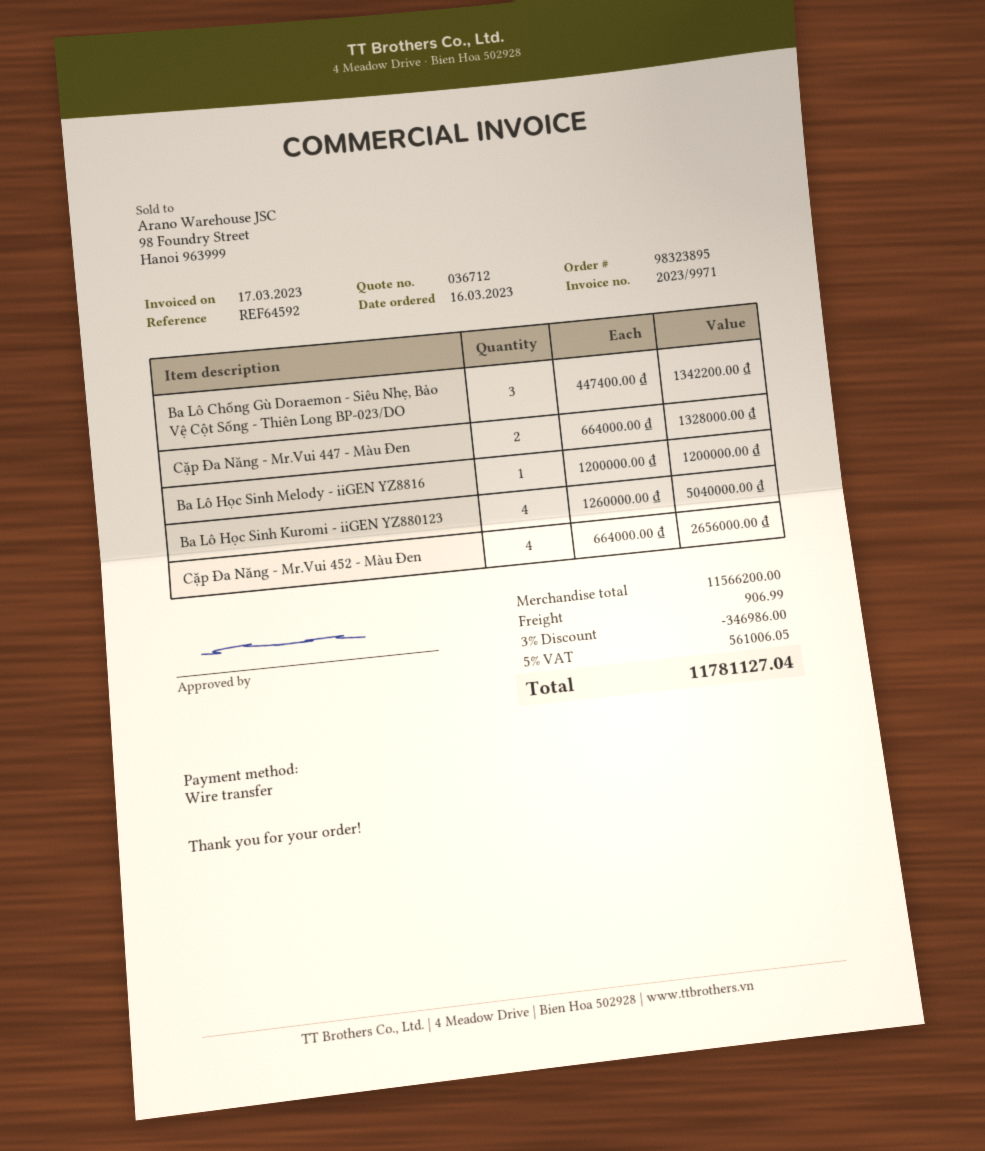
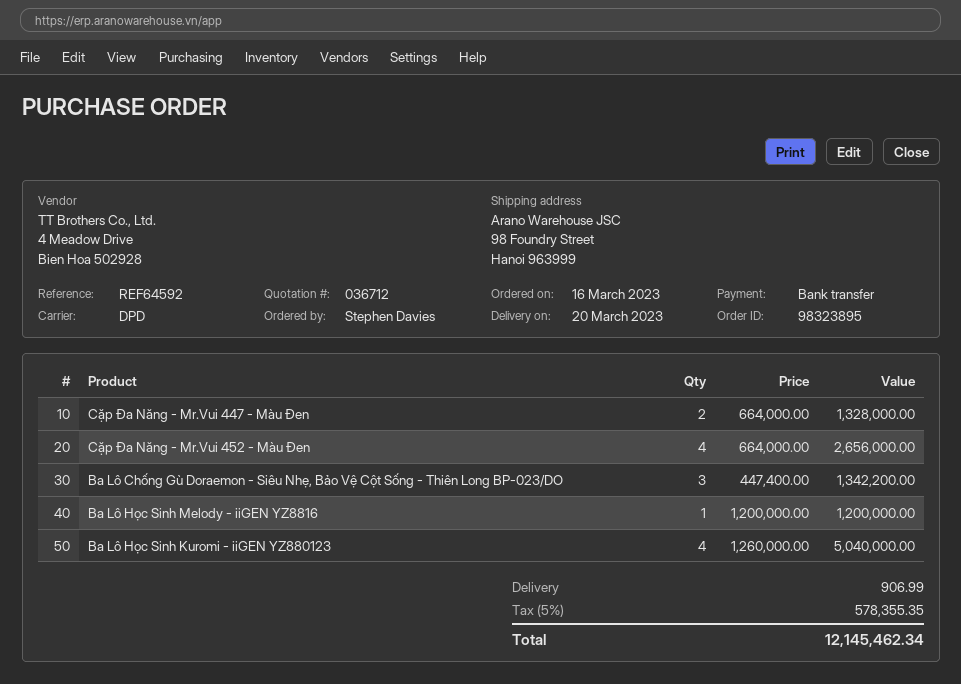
discount: 3% = 346986.00 -> none
tax: 5% = 561006.05 -> 5% = 578355.35
total: 11781127.04 -> 12145462.34

